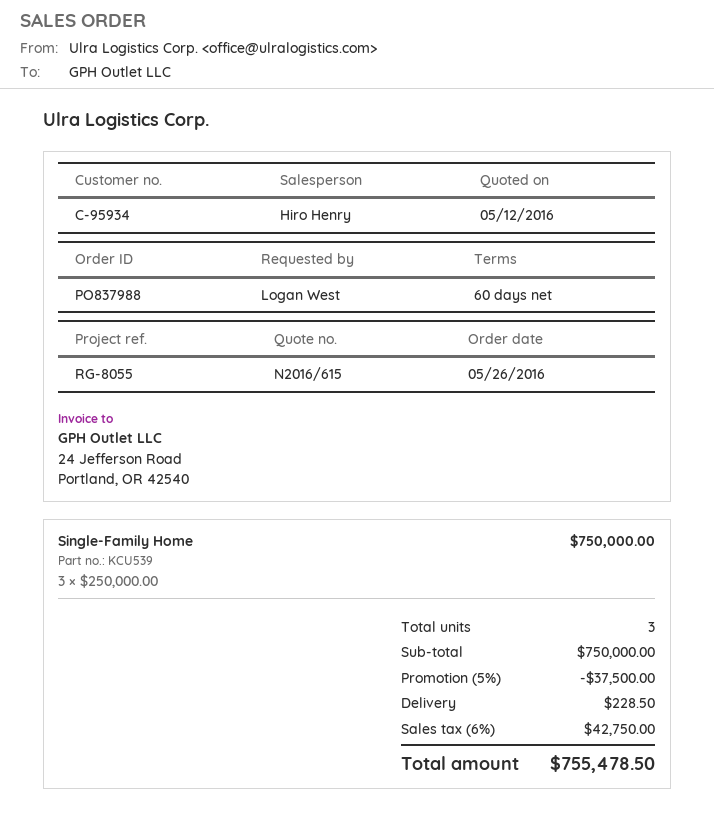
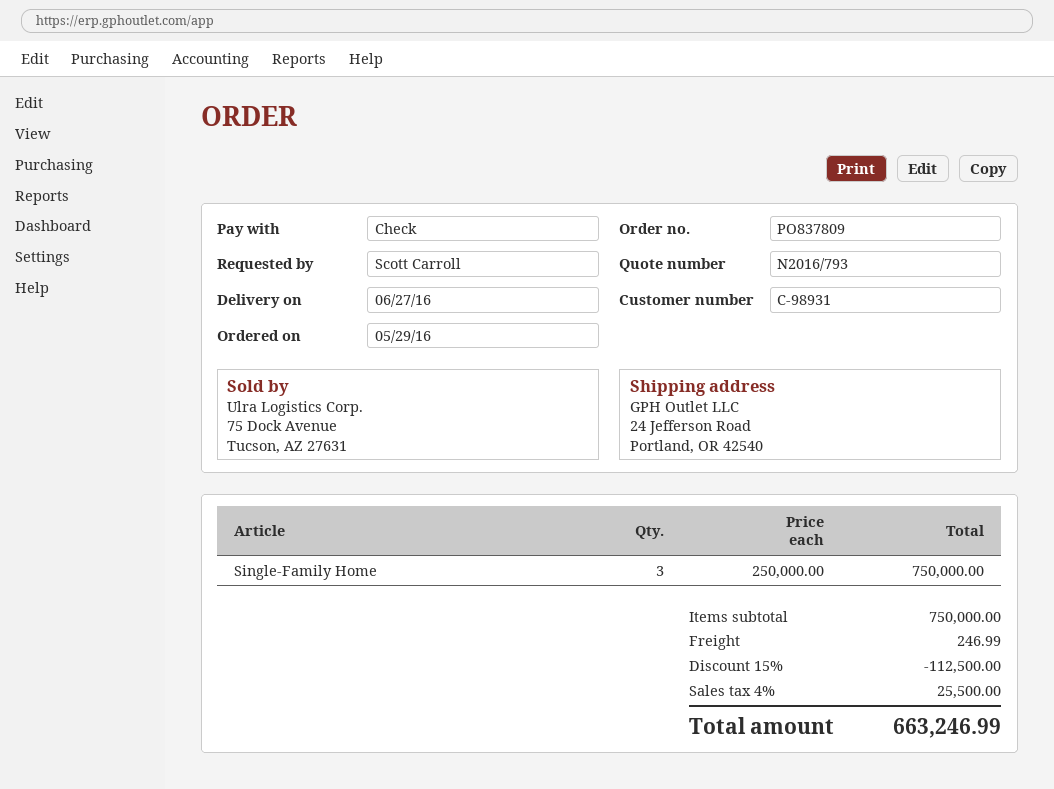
quote number: N2016/615 -> N2016/793
order number: PO837988 -> PO837809
order date: 2016-05-26 -> 2016-05-29
customer number: C-95934 -> C-98931
ordered by: Logan West -> Scott Carroll
discount: 5% = 37500.00 -> 15% = 112500.00
shipping: 228.50 -> 246.99
tax: 6% = 42750.00 -> 4% = 25500.00
total: 755478.50 -> 663246.99

